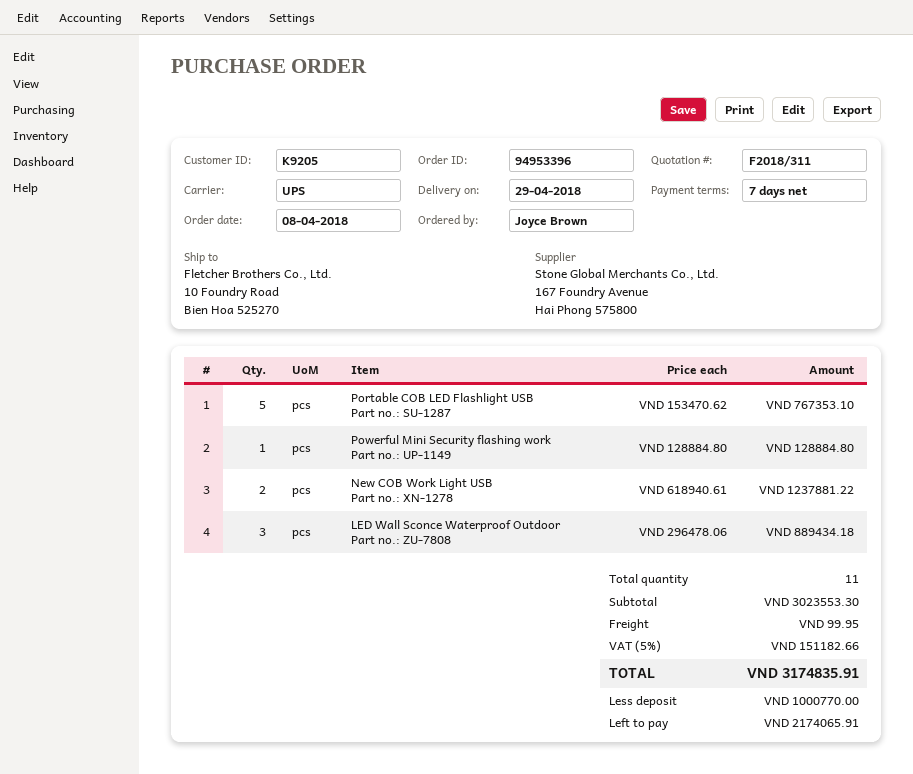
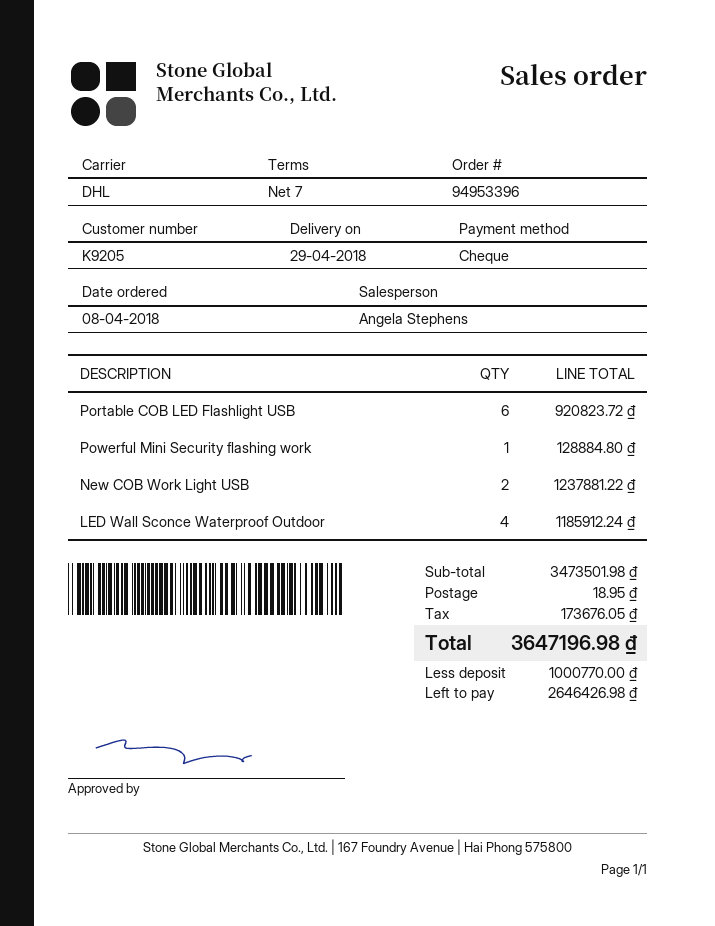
shipping method: UPS -> DHL
Portable COB LED Flashlight USB: 5 for 767353.10 -> 6 for 920823.72
LED Wall Sconce Waterproof Outdoor: 3 for 889434.18 -> 4 for 1185912.24
subtotal: 3023553.30 -> 3473501.98
shipping: 99.95 -> 18.95
tax: 151182.66 -> 173676.05
total: 3174835.91 -> 3647196.98
balance: 2174065.91 -> 2646426.98

